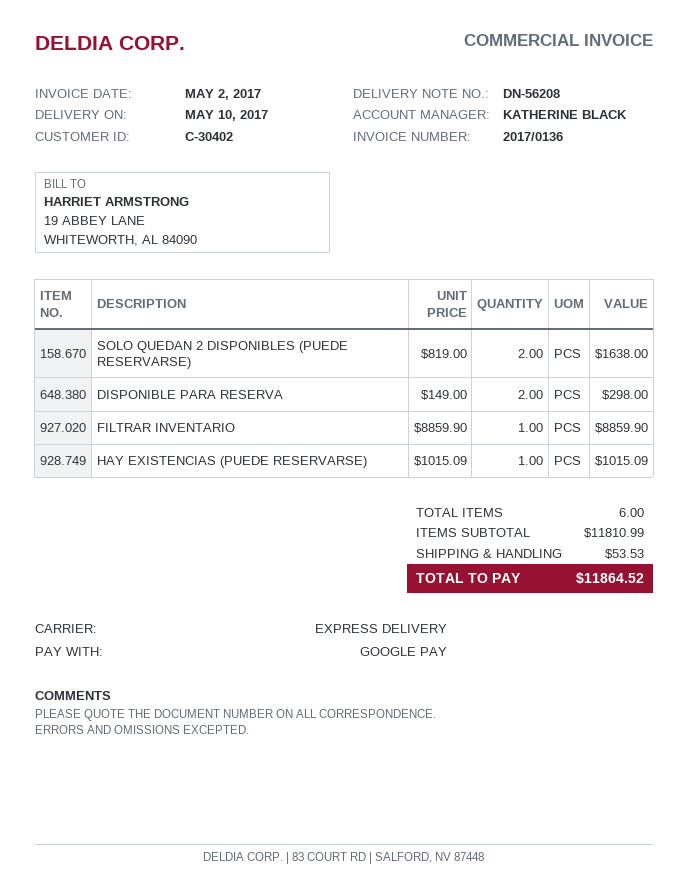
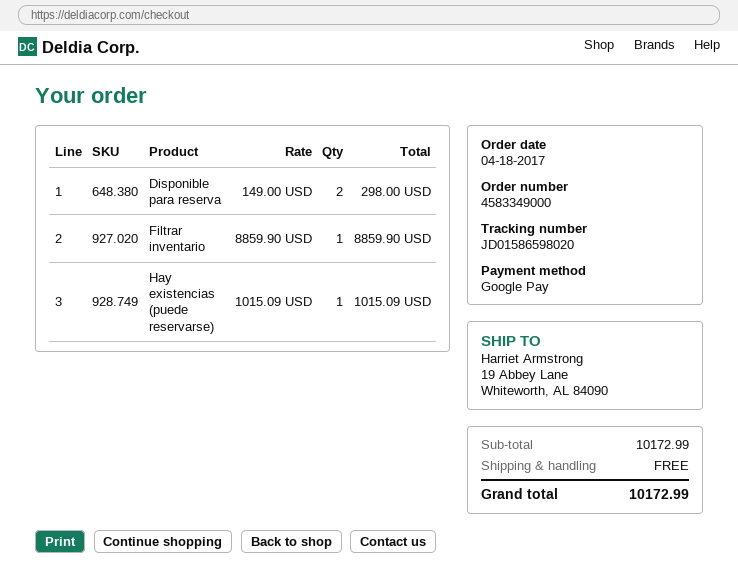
SOLO QUEDAN 2 DISPONIBLES (PUEDE RESERVARSE): 2 x 819.00 = 1638.00 -> none
subtotal: 11810.99 -> 10172.99
shipping: 53.53 -> 0.00
total: 11864.52 -> 10172.99

